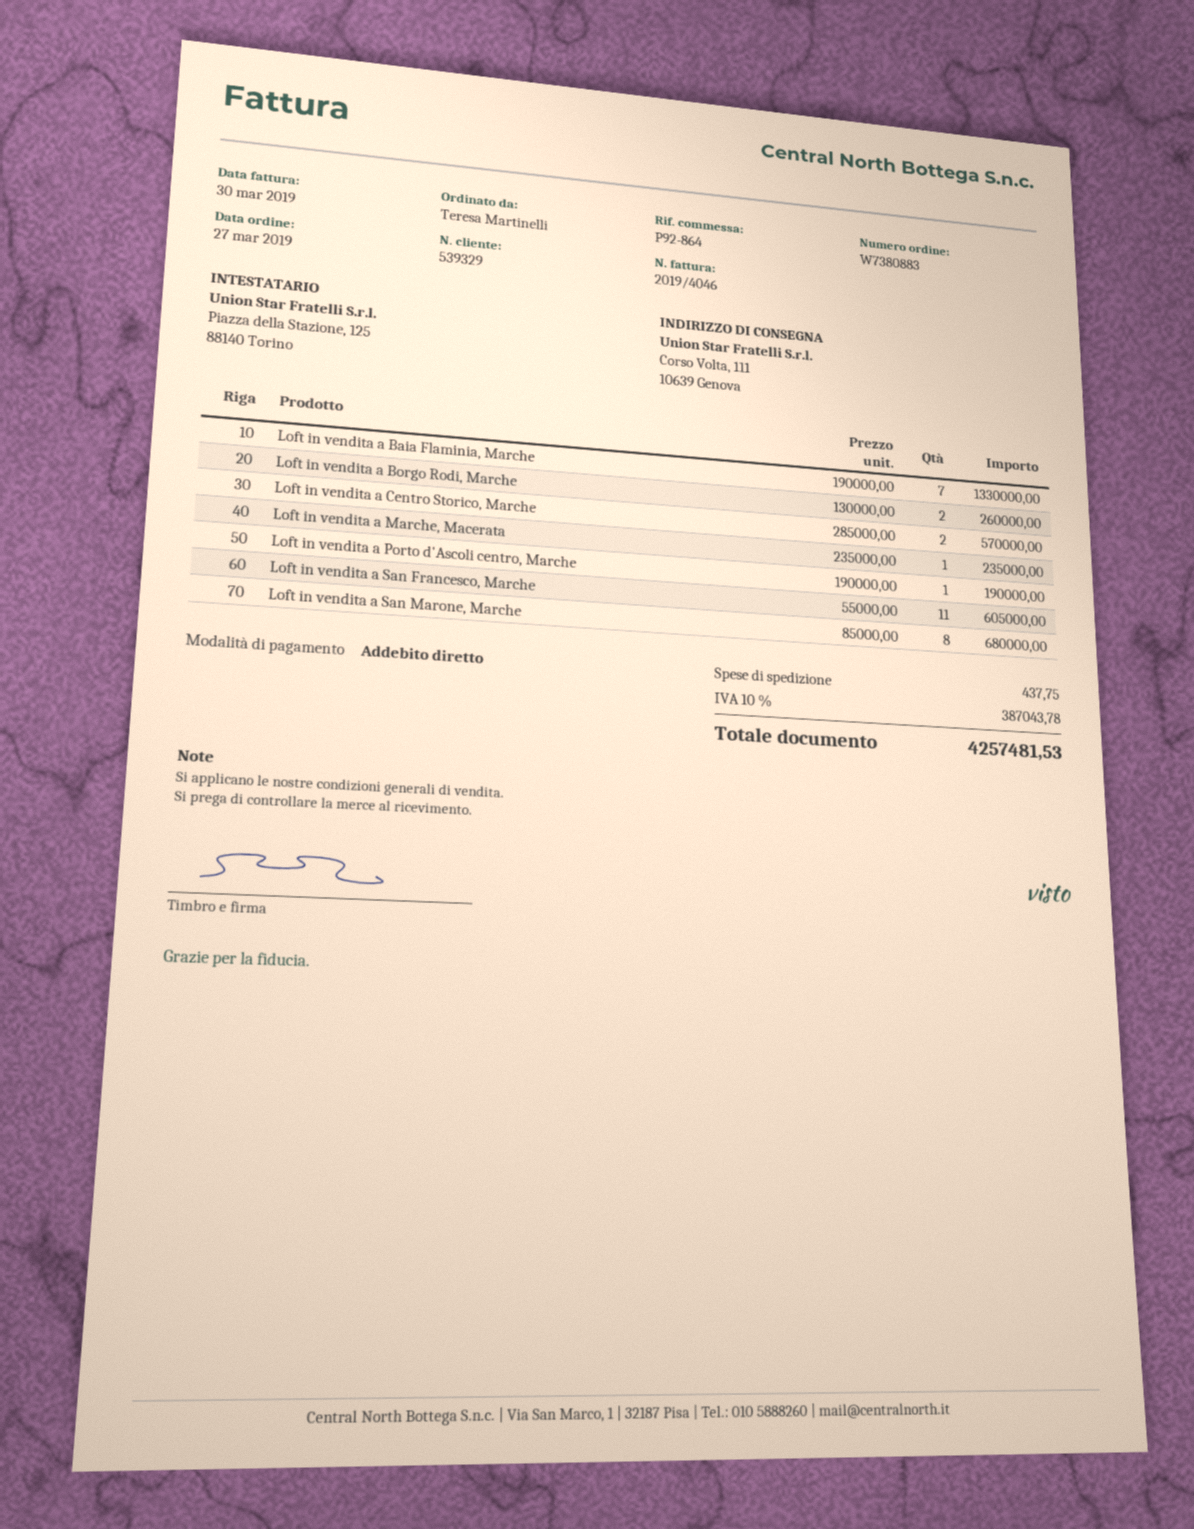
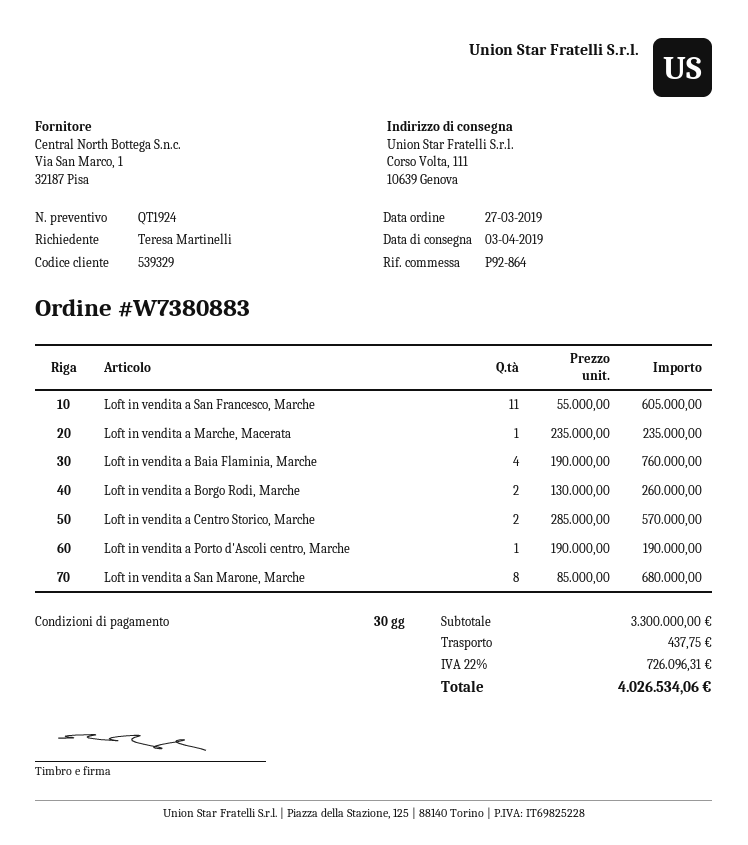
Loft in vendita a Baia Flaminia, Marche: 7 x 190000.00 = 1330000.00 -> 4 x 190000.00 = 760000.00
tax: 10% = 387043.78 -> 22% = 726096.31
total: 4257481.53 -> 4026534.06

